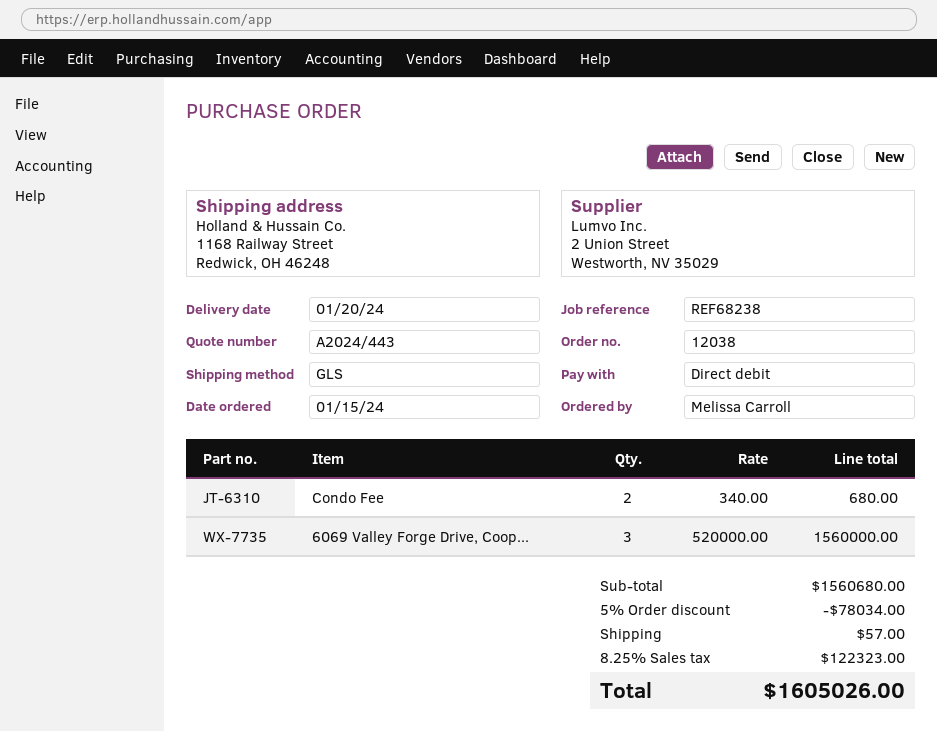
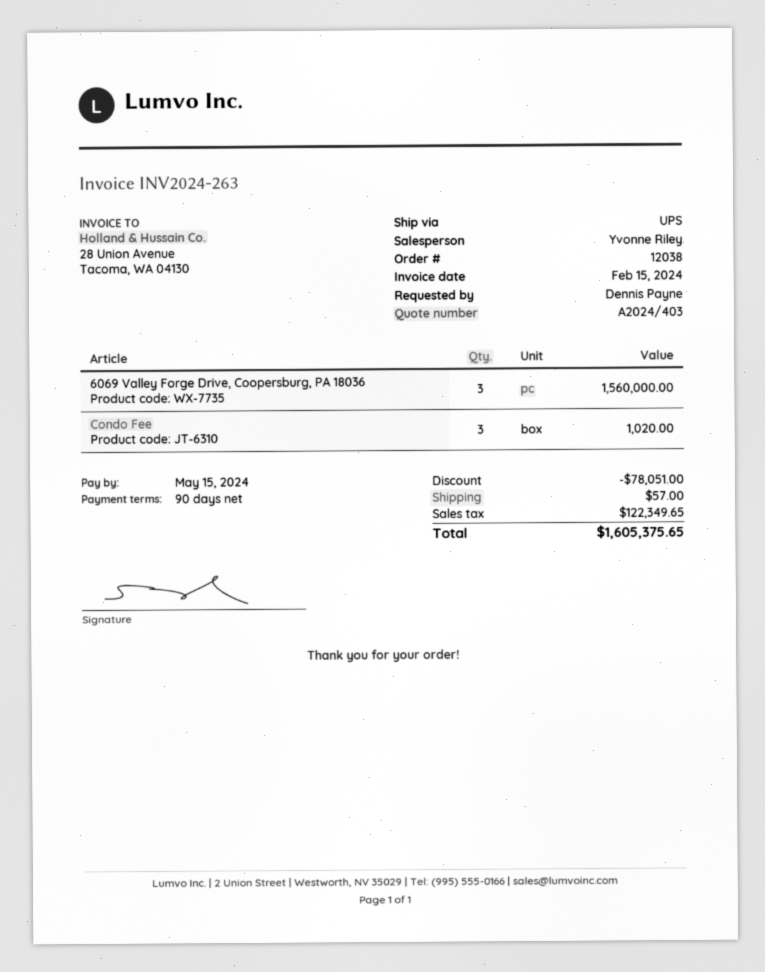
quote number: A2024/443 -> A2024/403
ordered by: Melissa Carroll -> Dennis Payne
shipping method: GLS -> UPS
Condo Fee: 2 for 680.00 -> 3 for 1020.00
discount: 78034.00 -> 78051.00
tax: 122323.00 -> 122349.65
total: 1605026.00 -> 1605375.65

